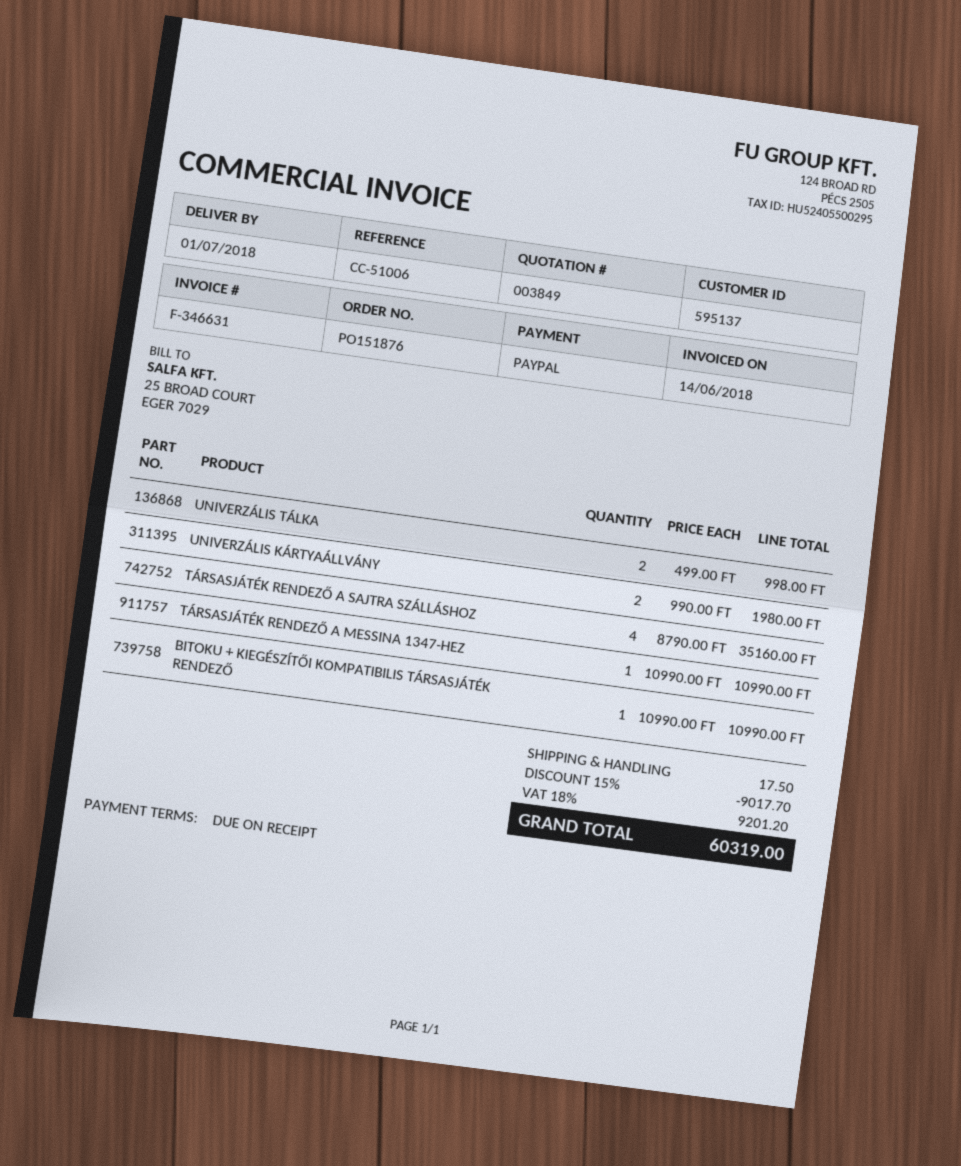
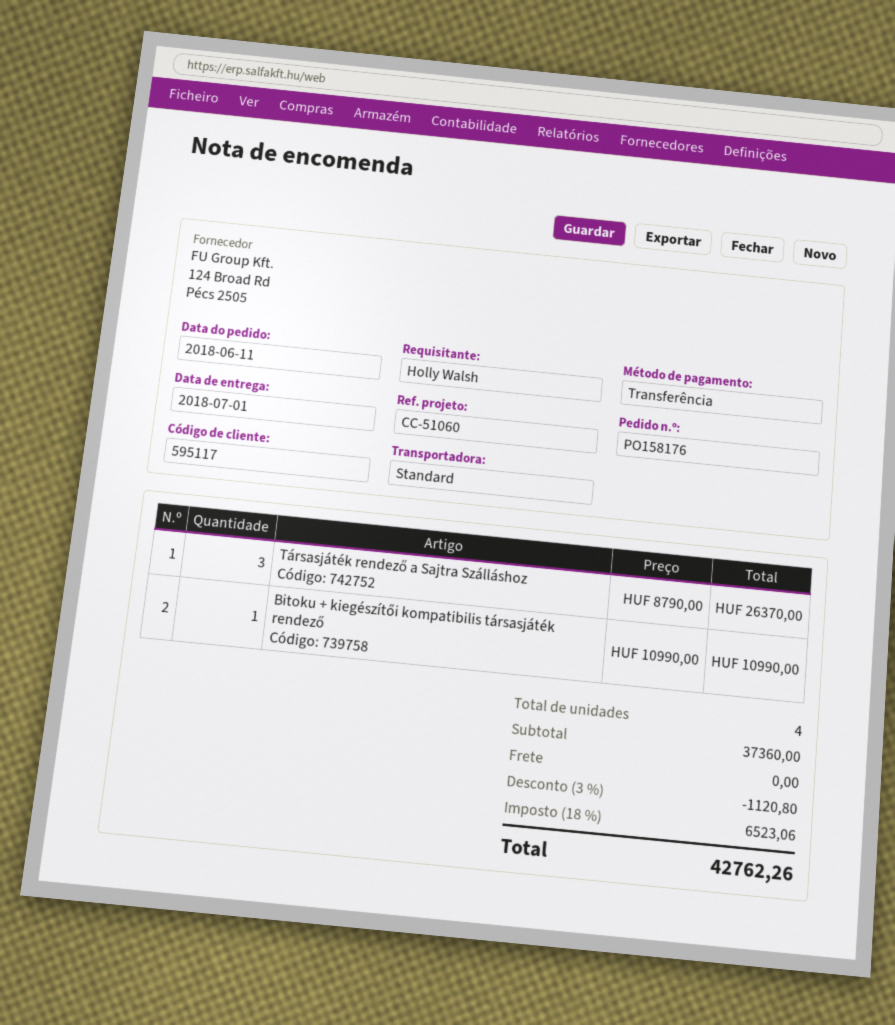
order number: PO151876 -> PO158176
customer number: 595137 -> 595117
reference: CC-51006 -> CC-51060
payment method: PayPal -> bank transfer
UNIVERZÁLIS TÁLKA: 2 x 499.00 = 998.00 -> none
UNIVERZÁLIS KÁRTYAÁLLVÁNY: 2 x 990.00 = 1980.00 -> none
TÁRSASJÁTÉK RENDEZŐ A SAJTRA SZÁLLÁSHOZ: 4 x 8790.00 = 35160.00 -> 3 x 8790.00 = 26370.00
TÁRSASJÁTÉK RENDEZŐ A MESSINA 1347-HEZ: 1 x 10990.00 = 10990.00 -> none
discount: 15% = 9017.70 -> 3% = 1120.80
shipping: 17.50 -> 0.00
tax: 18% = 9201.20 -> 18% = 6523.06
total: 60319.00 -> 42762.26

